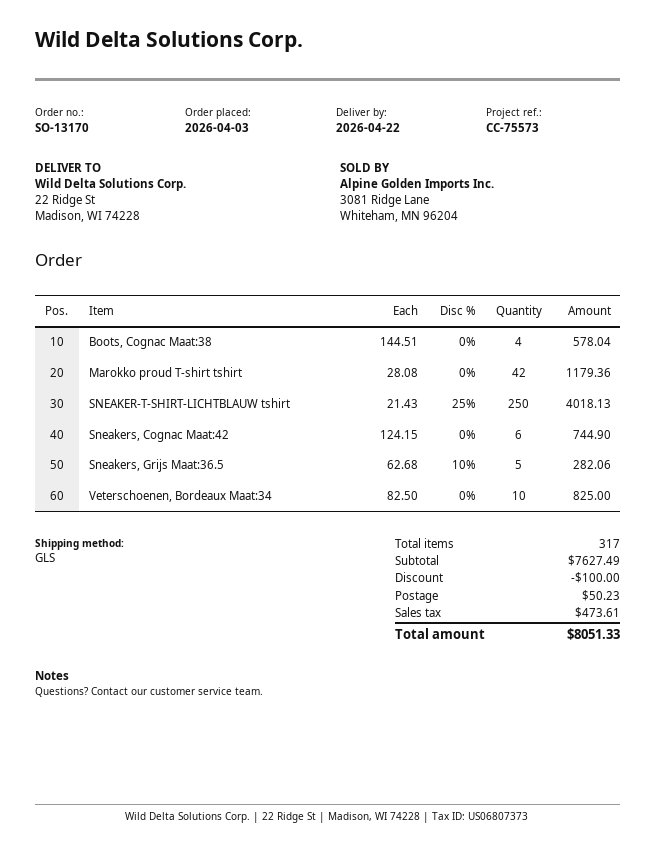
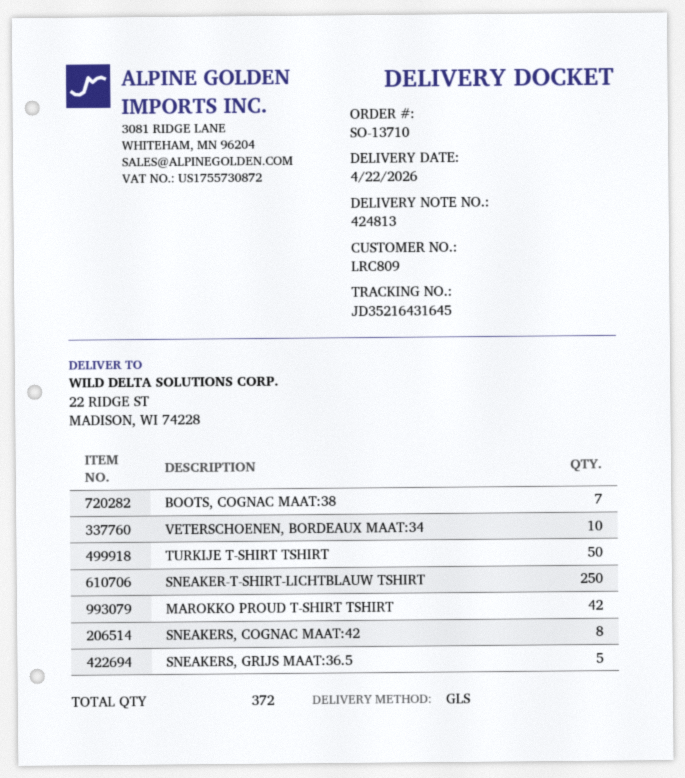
order number: SO-13170 -> SO-13710
Boots, Cognac Maat:38: 4 -> 7
Sneakers, Cognac Maat:42: 6 -> 8
TURKIJE T-SHIRT TSHIRT: none -> 50
total quantity: 317 -> 372

